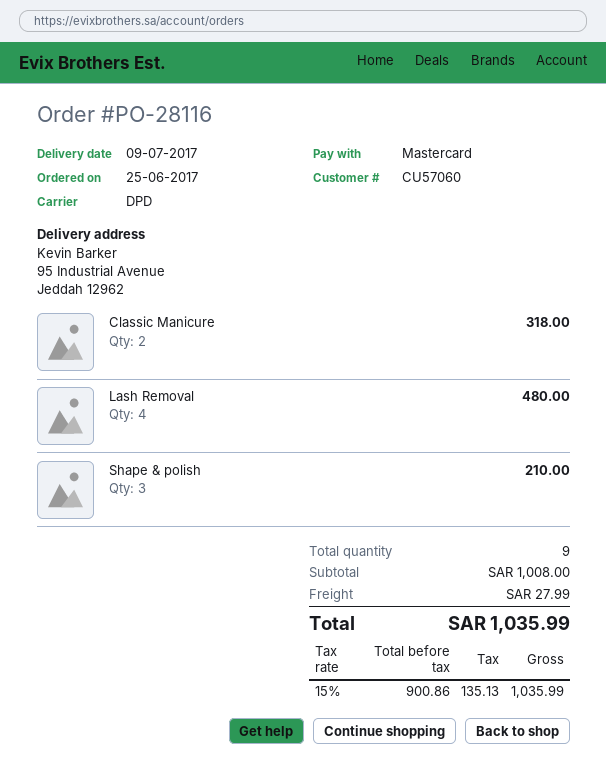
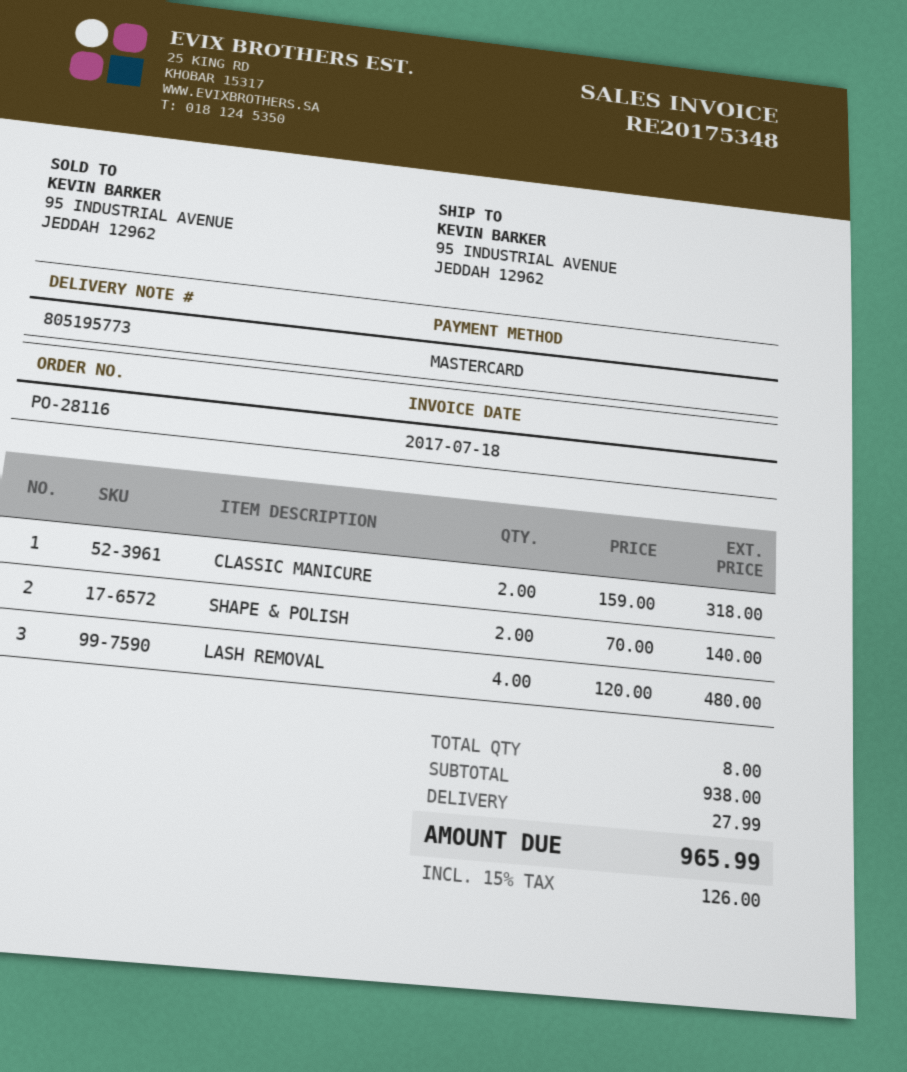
Shape & polish: 3 for 210.00 -> 2 for 140.00
total quantity: 9 -> 8
subtotal: 1008.00 -> 938.00
tax: 15% = 135.13 -> 15% = 126.00
total: 1035.99 -> 965.99

